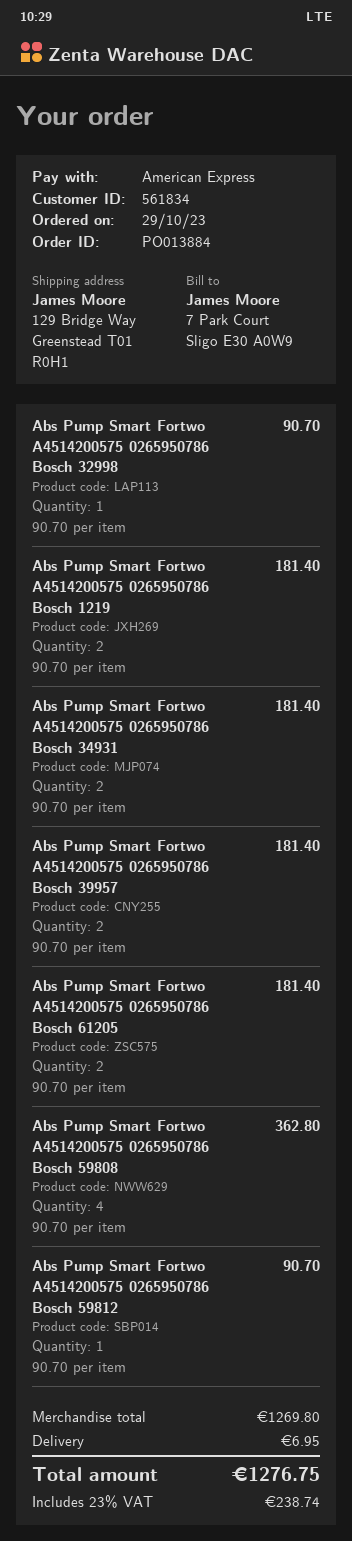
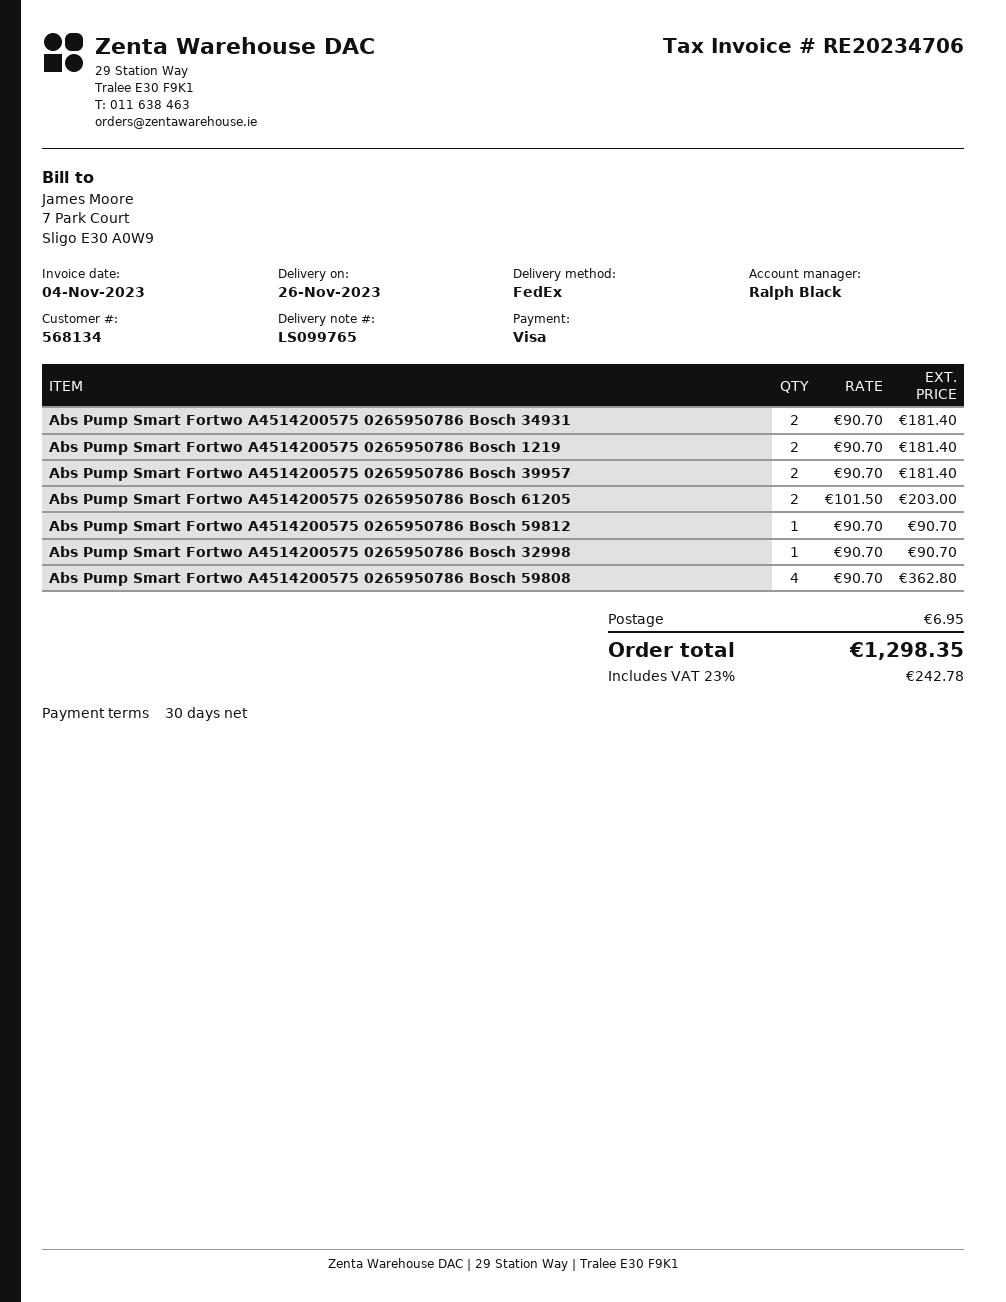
customer number: 561834 -> 568134
payment method: American Express -> Visa
Abs Pump Smart Fortwo A4514200575 0265950786 Bosch 61205: 2 x 90.70 = 181.40 -> 2 x 101.50 = 203.00
tax: 23% = 238.74 -> 23% = 242.78
total: 1276.75 -> 1298.35

